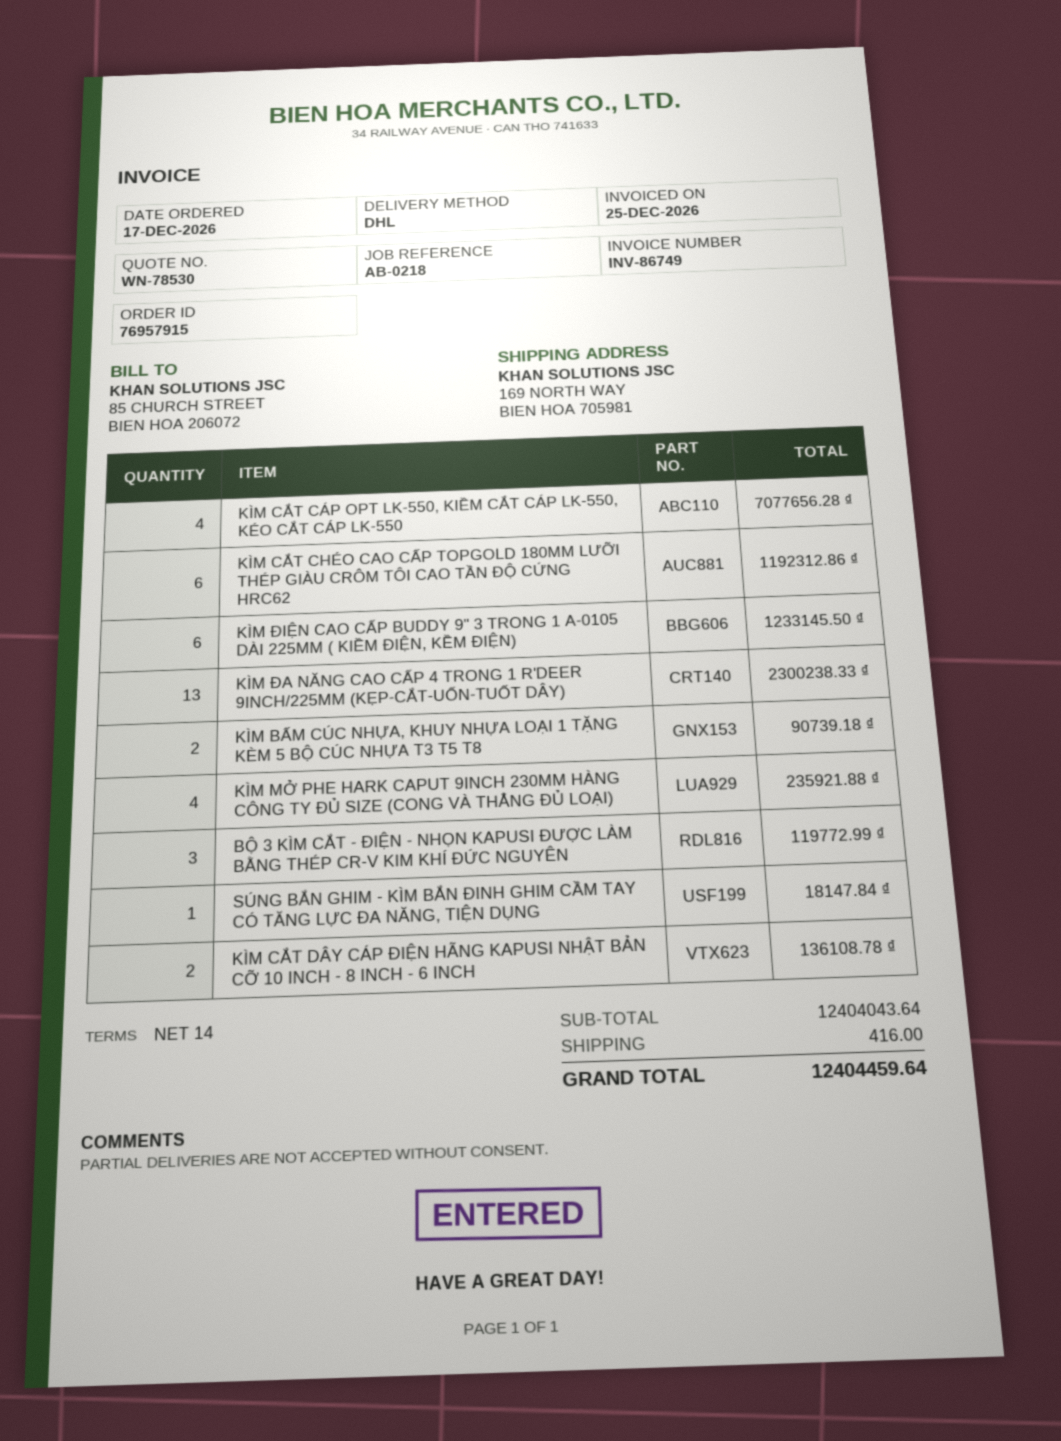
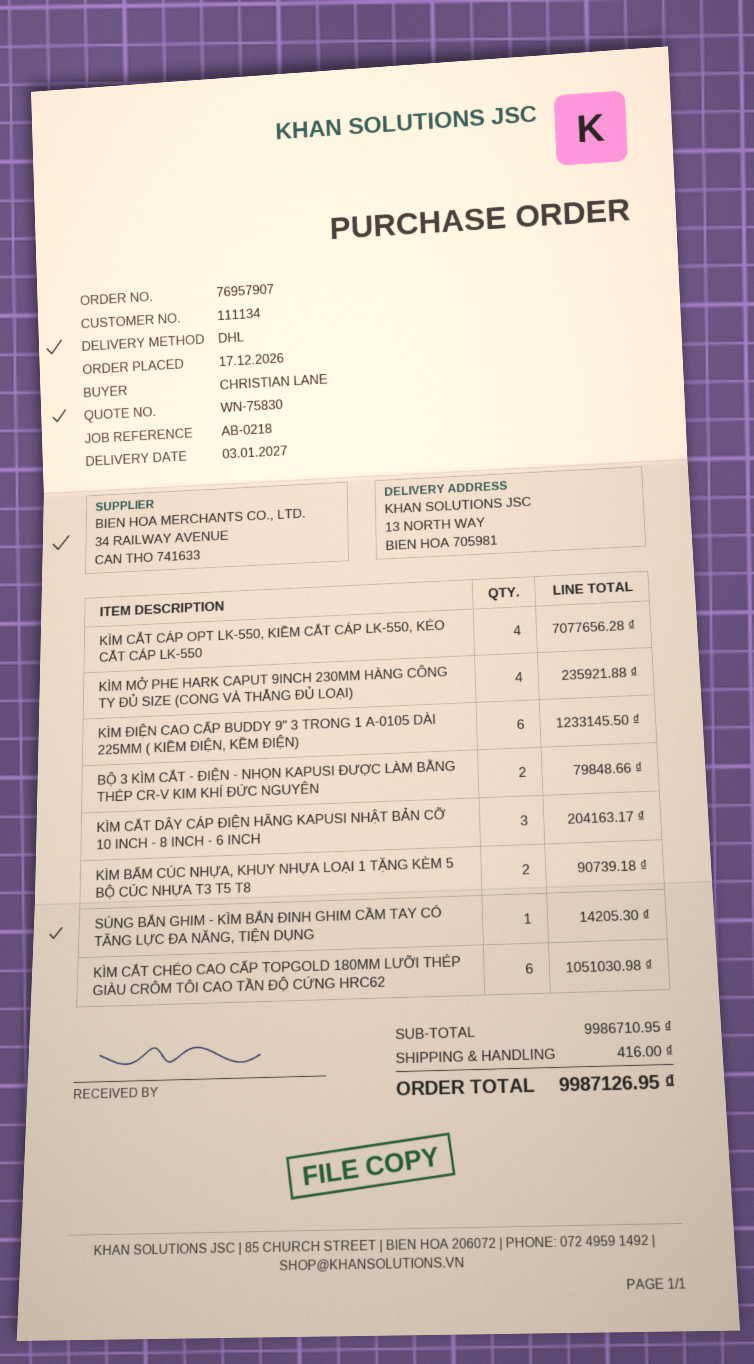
quote number: WN-78530 -> WN-75830
order number: 76957915 -> 76957907
ship to: 169 NORTH WAY, BIEN HOA 705981 -> 13 NORTH WAY, BIEN HOA 705981
KÌM CẮT CHÉO CAO CẤP TOPGOLD 180MM LƯỠI THÉP GIÀU CRÔM TÔI CAO TẦN ĐỘ CỨNG HRC62: 6 for 1192312.86 -> 6 for 1051030.98
KÌM ĐA NĂNG CAO CẤP 4 TRONG 1 R'DEER 9INCH/225MM (KẸP-CẮT-UỐN-TUỐT DÂY): 13 for 2300238.33 -> none
BỘ 3 KÌM CẮT - ĐIỆN - NHỌN KAPUSI ĐƯỢC LÀM BẰNG THÉP CR-V KIM KHÍ ĐỨC NGUYÊN: 3 for 119772.99 -> 2 for 79848.66
SÚNG BẮN GHIM - KÌM BẮN ĐINH GHIM CẦM TAY CÓ TĂNG LỰC ĐA NĂNG, TIỆN DỤNG: 1 for 18147.84 -> 1 for 14205.30
KÌM CẮT DÂY CÁP ĐIỆN HÃNG KAPUSI NHẬT BẢN CỠ 10 INCH - 8 INCH - 6 INCH: 2 for 136108.78 -> 3 for 204163.17
subtotal: 12404043.64 -> 9986710.95
total: 12404459.64 -> 9987126.95

